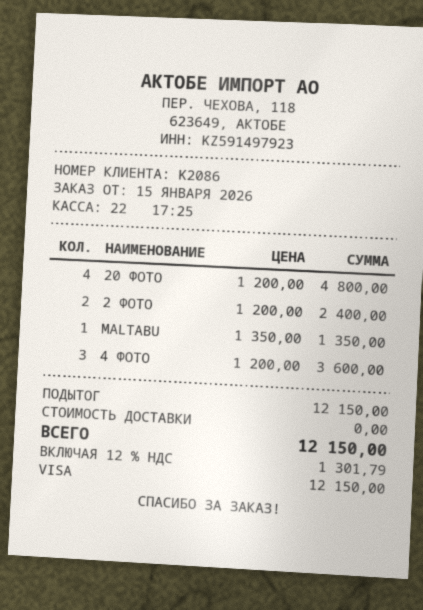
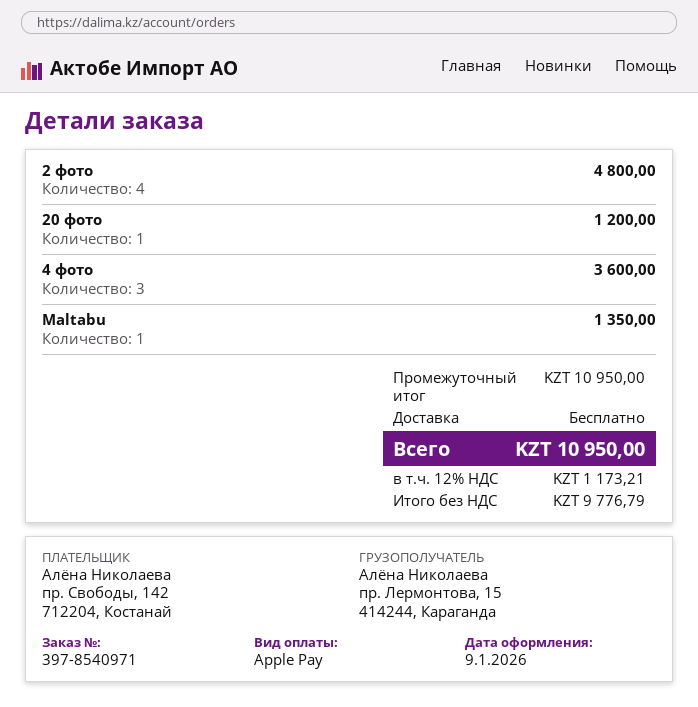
order date: 2026-01-15 -> 2026-01-09
payment method: Visa -> Apple Pay
20 ФОТО: 4 for 4800.00 -> 1 for 1200.00
2 ФОТО: 2 for 2400.00 -> 4 for 4800.00
subtotal: 12150.00 -> 10950.00
tax: 12% = 1301.79 -> 12% = 1173.21
total: 12150.00 -> 10950.00

